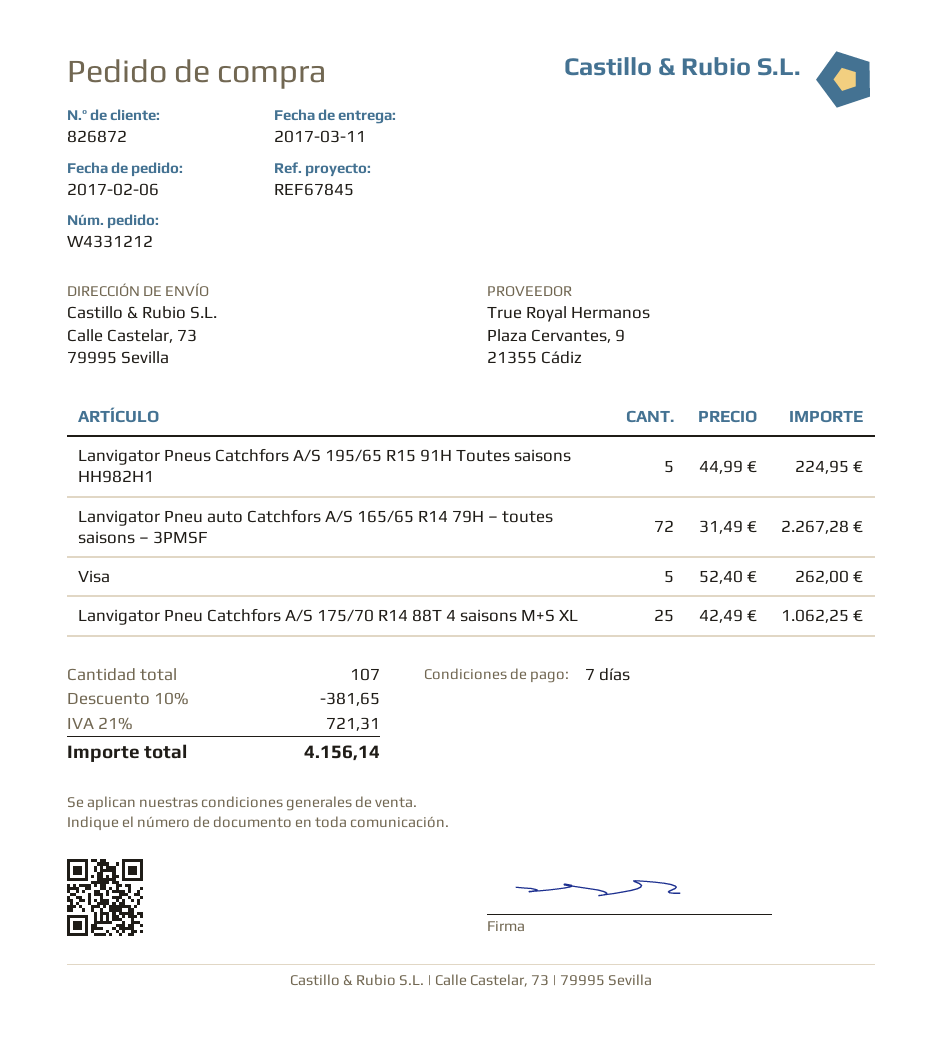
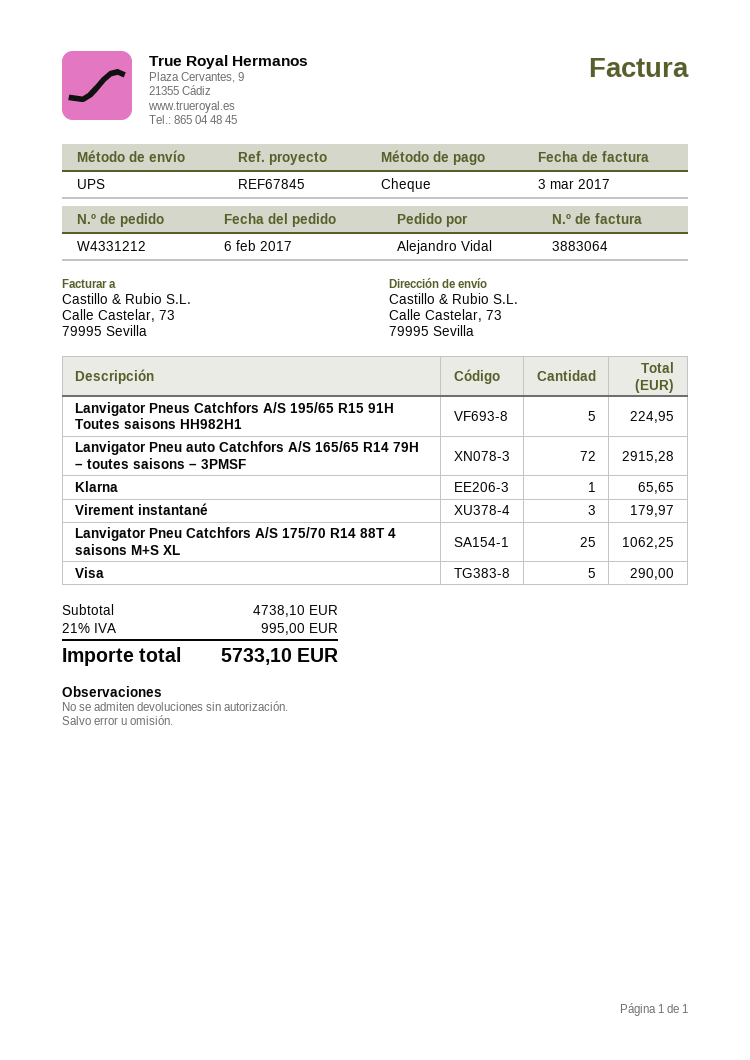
Lanvigator Pneu auto Catchfors A/S 165/65 R14 79H – toutes saisons – 3PMSF: 72 for 2267.28 -> 72 for 2915.28
Visa: 5 for 262.00 -> 5 for 290.00
Klarna: none -> 1 for 65.65
Virement instantané: none -> 3 for 179.97
discount: 10% = 381.65 -> none
tax: 21% = 721.31 -> 21% = 995.00
total: 4156.14 -> 5733.10

